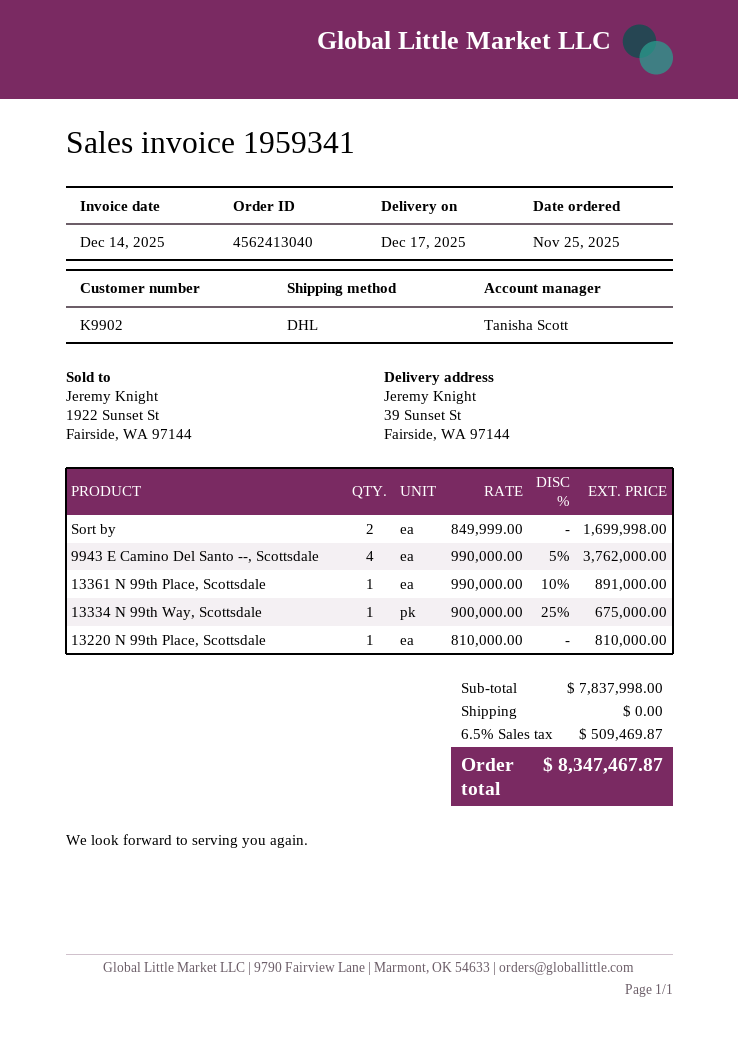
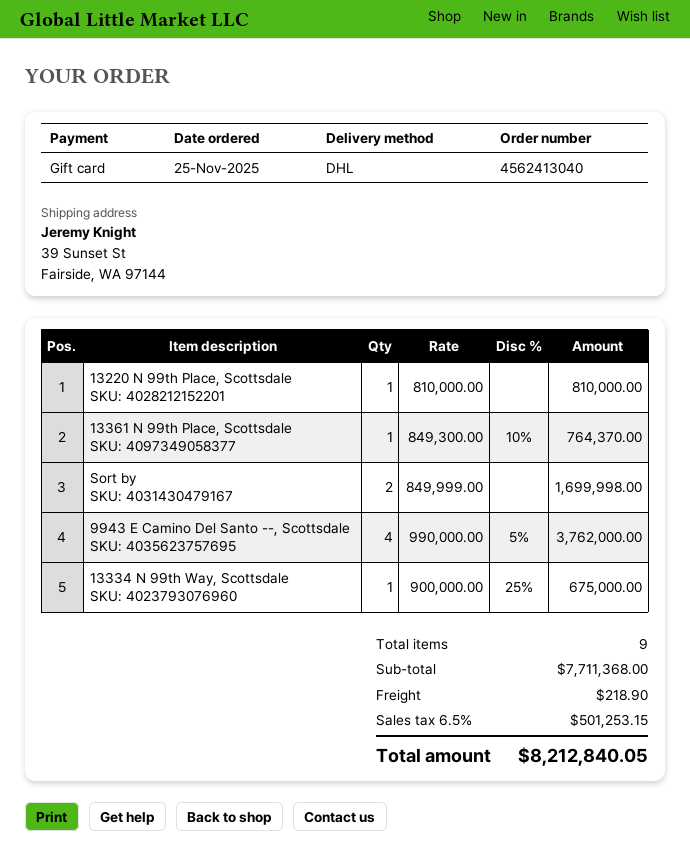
13361 N 99th Place, Scottsdale: 1 x 990000.00 - 10% = 891000.00 -> 1 x 849300.00 - 10% = 764370.00
subtotal: 7837998.00 -> 7711368.00
shipping: 0.00 -> 218.90
tax: 6.5% = 509469.87 -> 6.5% = 501253.15
total: 8347467.87 -> 8212840.05

